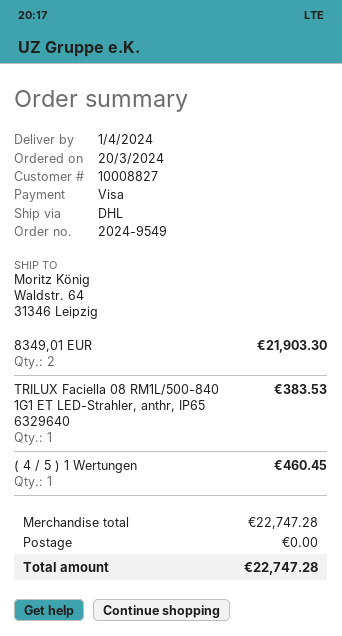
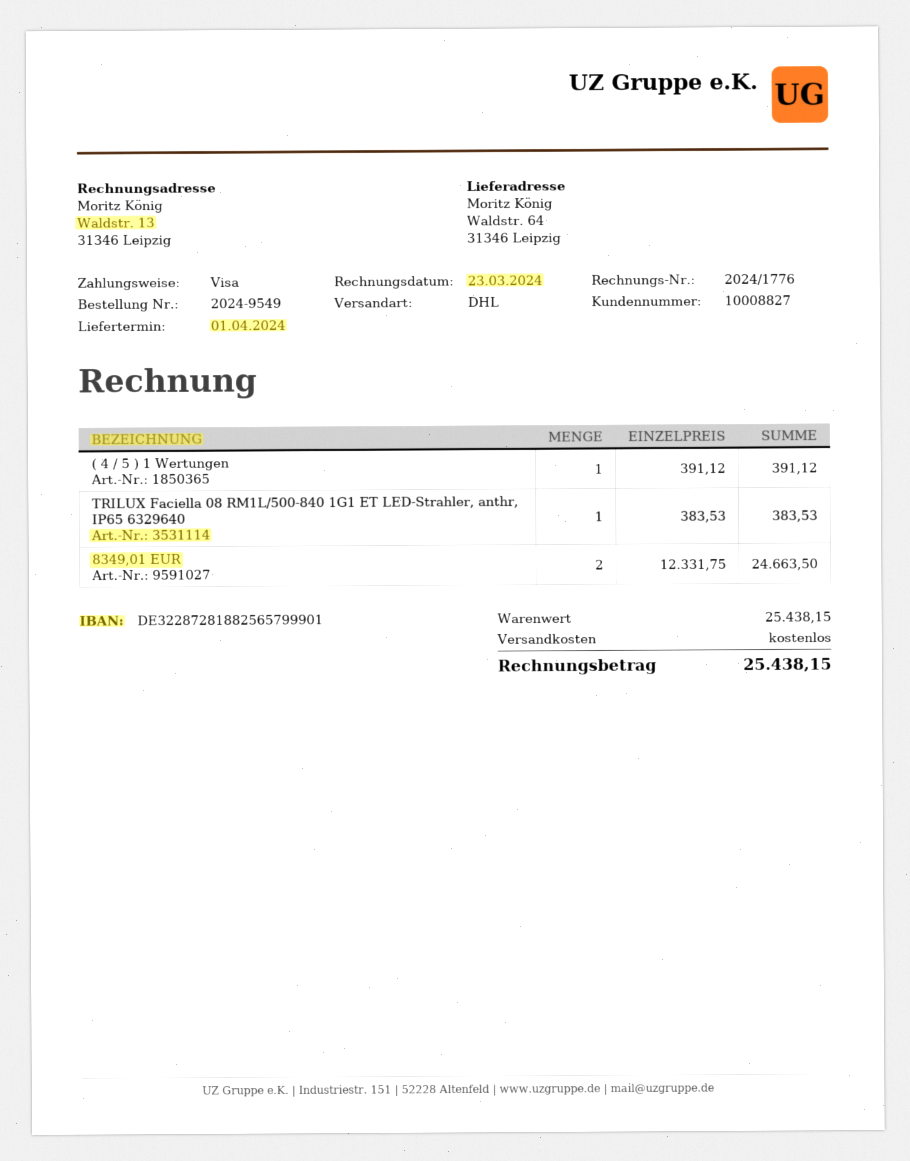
8349,01 EUR: 2 for 21903.30 -> 2 for 24663.50
( 4 / 5 ) 1 Wertungen: 1 for 460.45 -> 1 for 391.12
subtotal: 22747.28 -> 25438.15
total: 22747.28 -> 25438.15

